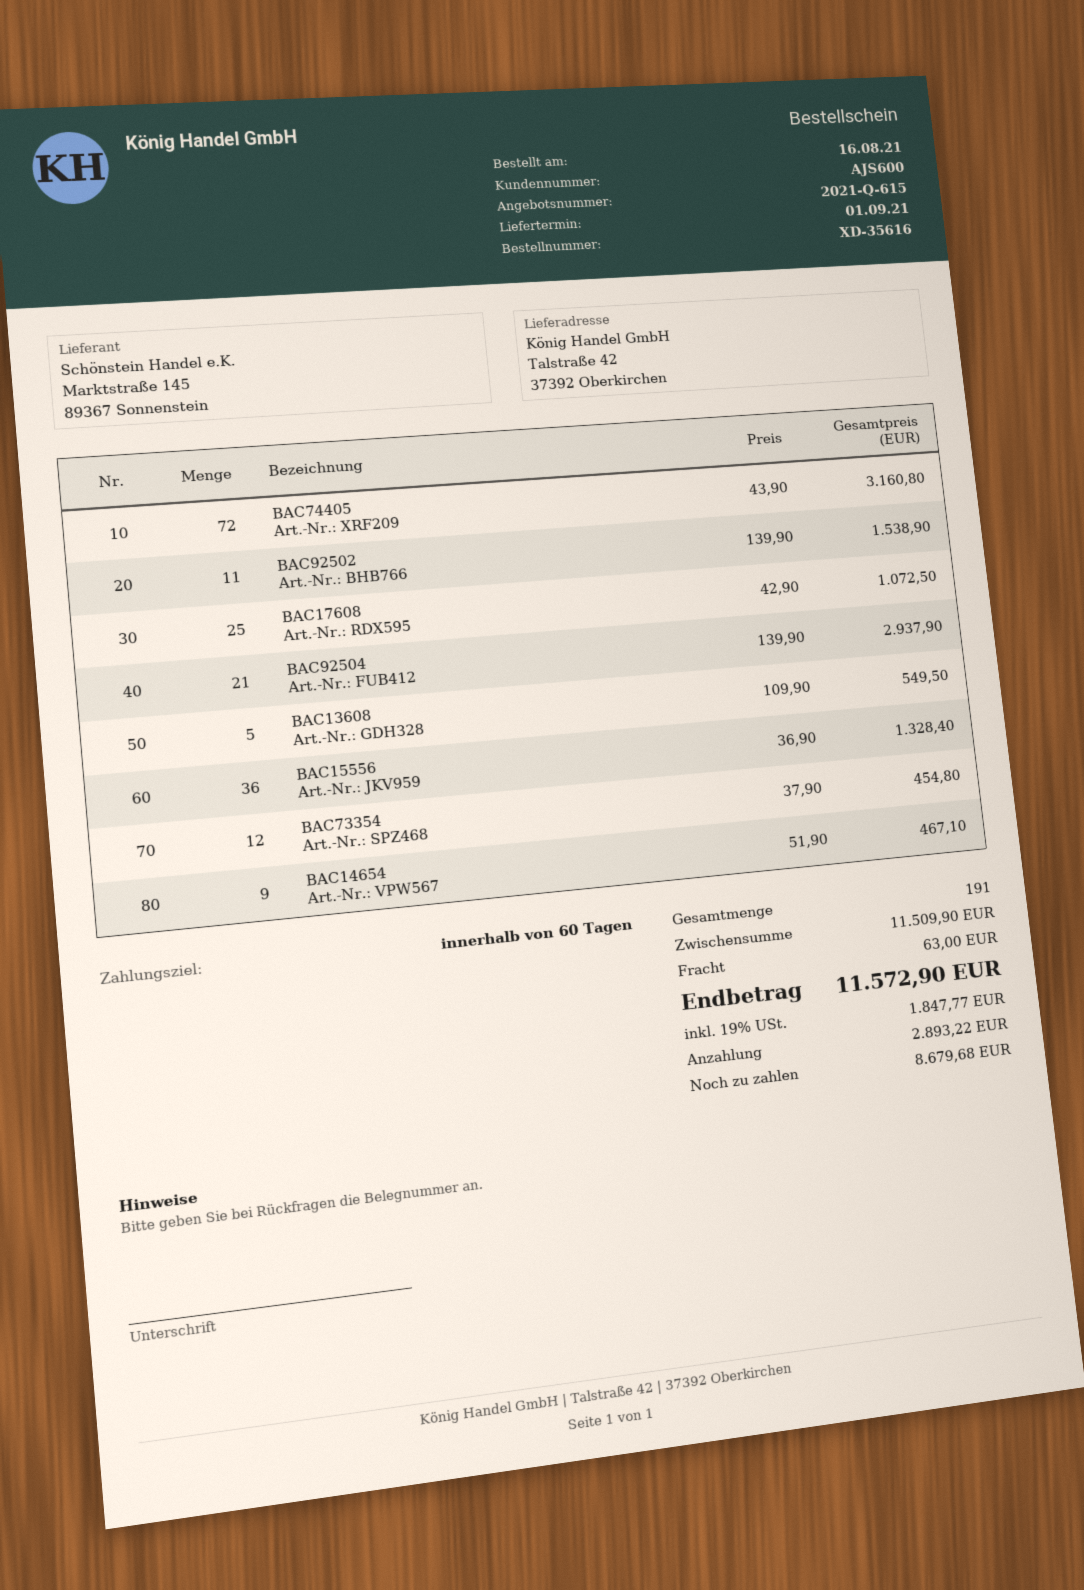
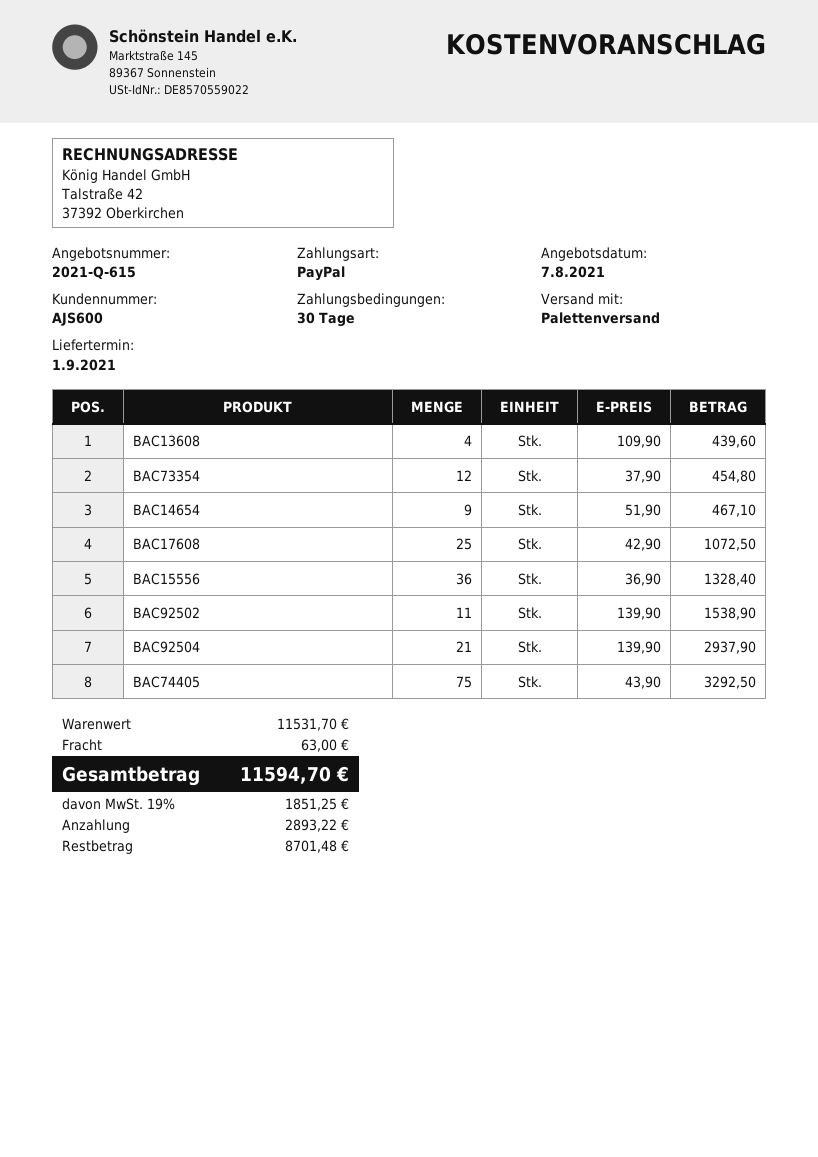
payment terms: 60 days -> 30 days
BAC74405: 72 x 43.90 = 3160.80 -> 75 x 43.90 = 3292.50
BAC13608: 5 x 109.90 = 549.50 -> 4 x 109.90 = 439.60
subtotal: 11509.90 -> 11531.70
tax: 19% = 1847.77 -> 19% = 1851.25
total: 11572.90 -> 11594.70
balance: 8679.68 -> 8701.48

